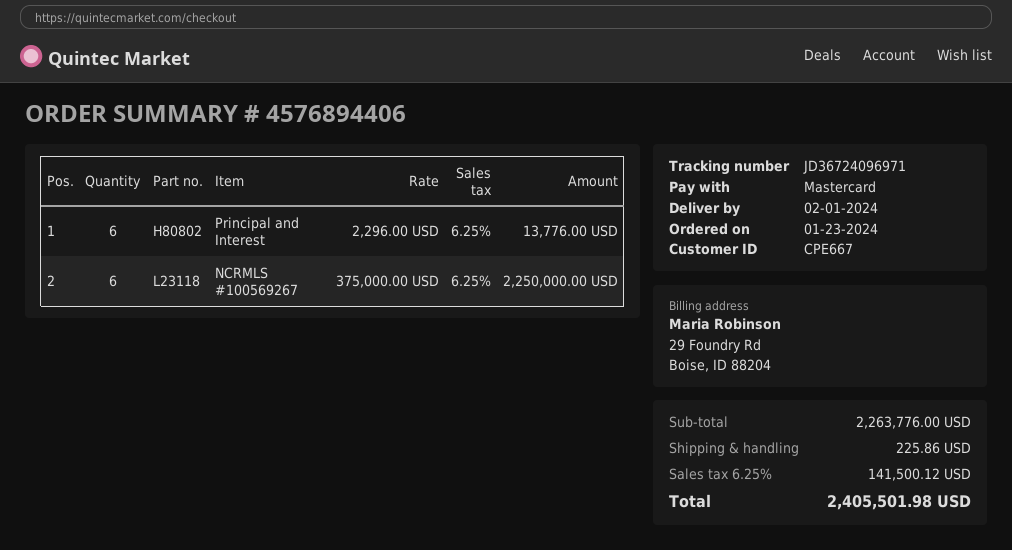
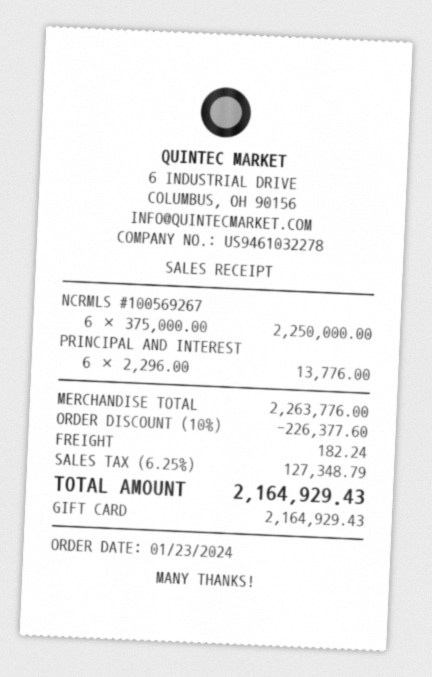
payment method: Mastercard -> gift card
discount: none -> 10% = 226377.60
shipping: 225.86 -> 182.24
tax: 6.25% = 141500.12 -> 6.25% = 127348.79
total: 2405501.98 -> 2164929.43

